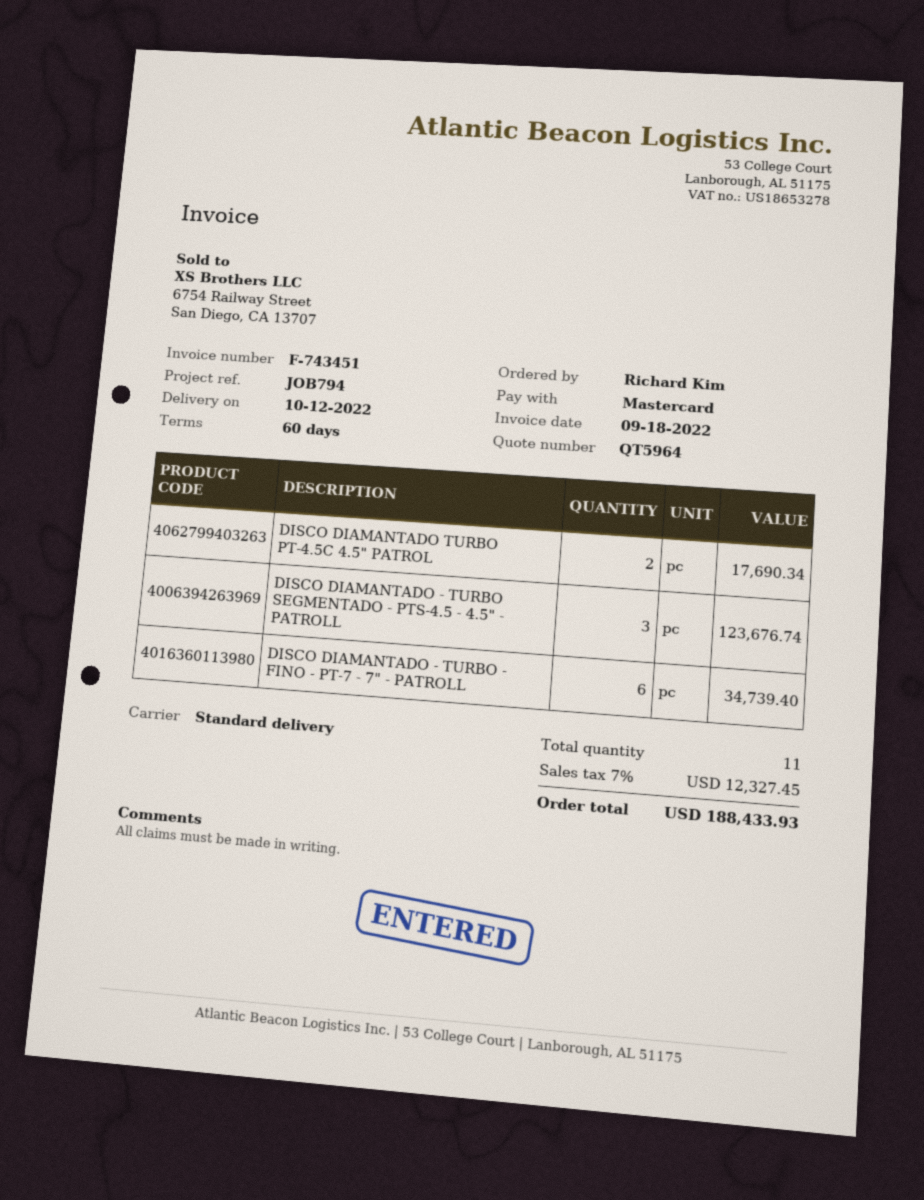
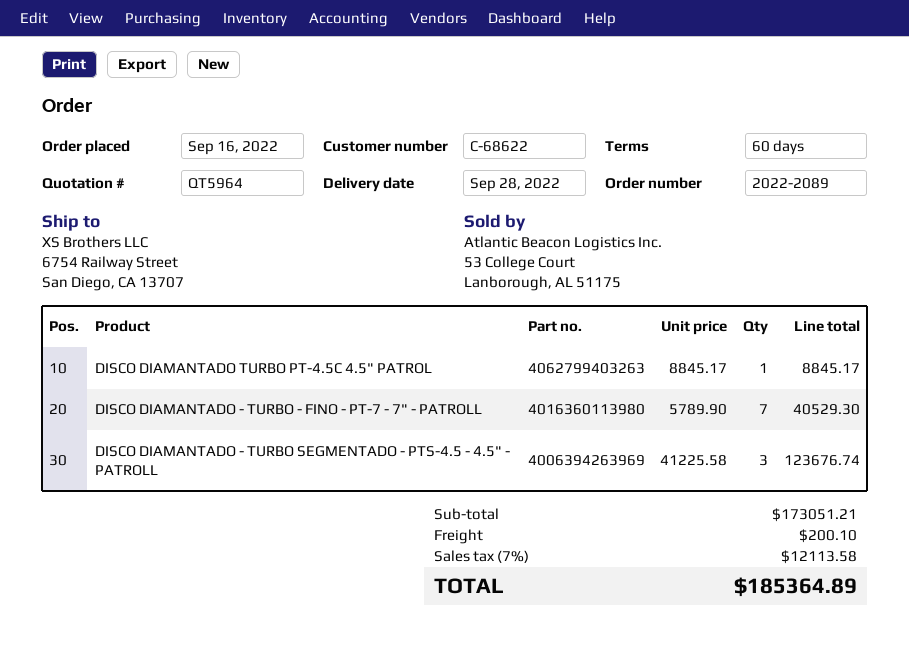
delivery date: 2022-10-12 -> 2022-09-28
DISCO DIAMANTADO TURBO PT-4.5C 4.5" PATROL: 2 for 17690.34 -> 1 for 8845.17
DISCO DIAMANTADO - TURBO - FINO - PT-7 - 7" - PATROLL: 6 for 34739.40 -> 7 for 40529.30
shipping: none -> 200.10
tax: 7% = 12327.45 -> 7% = 12113.58
total: 188433.93 -> 185364.89

